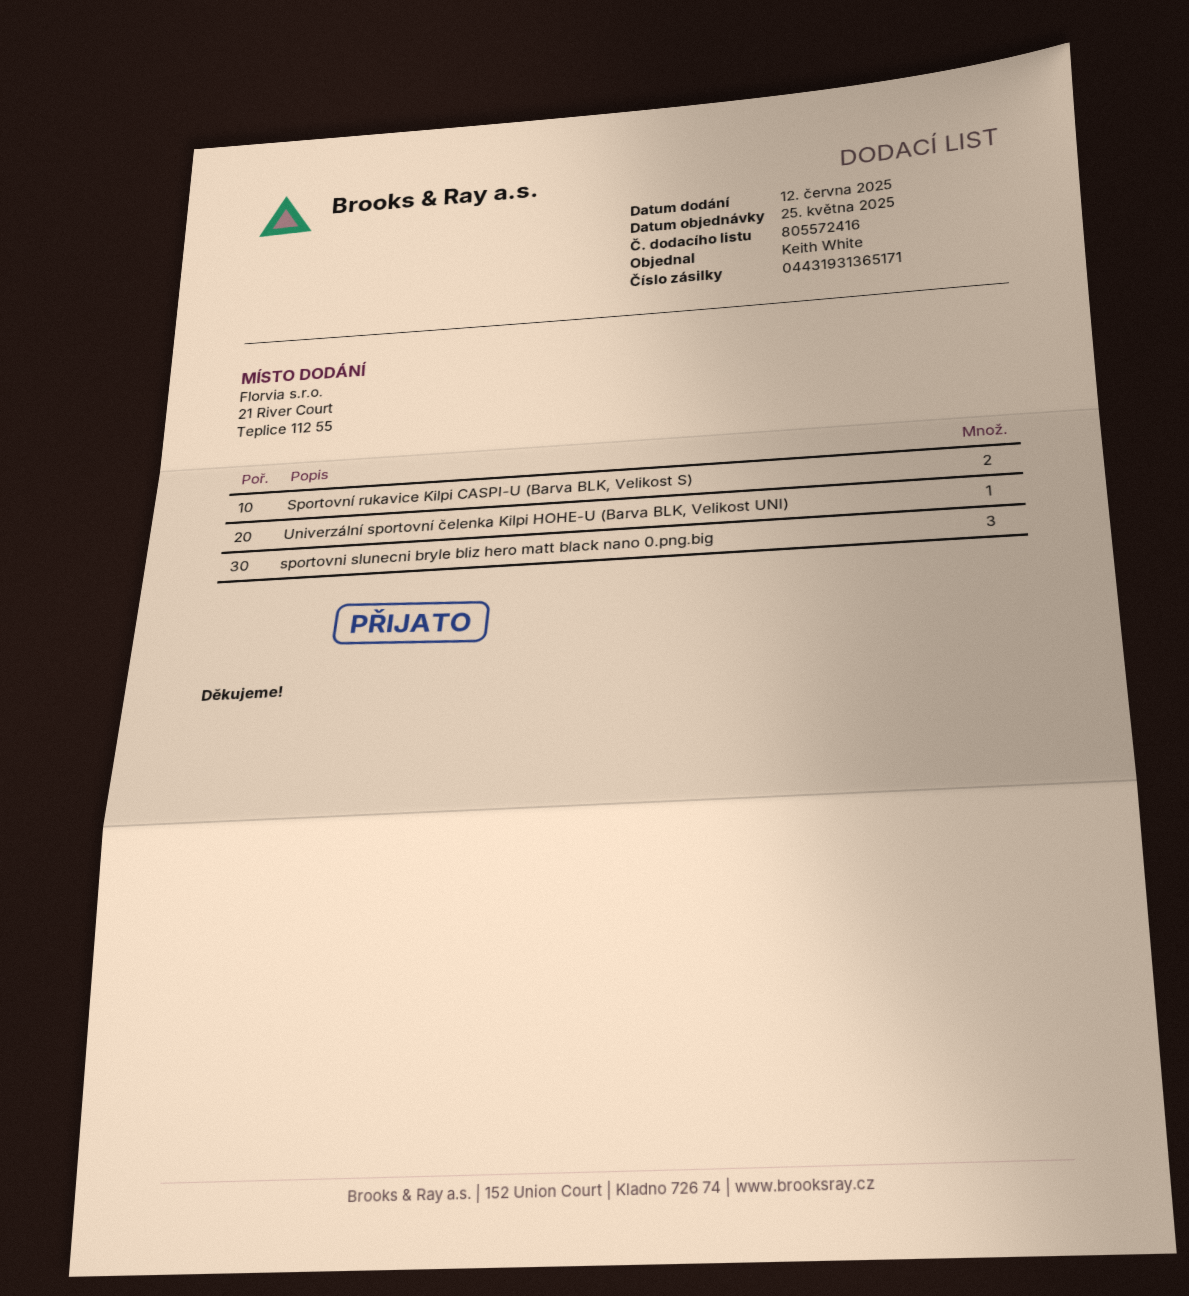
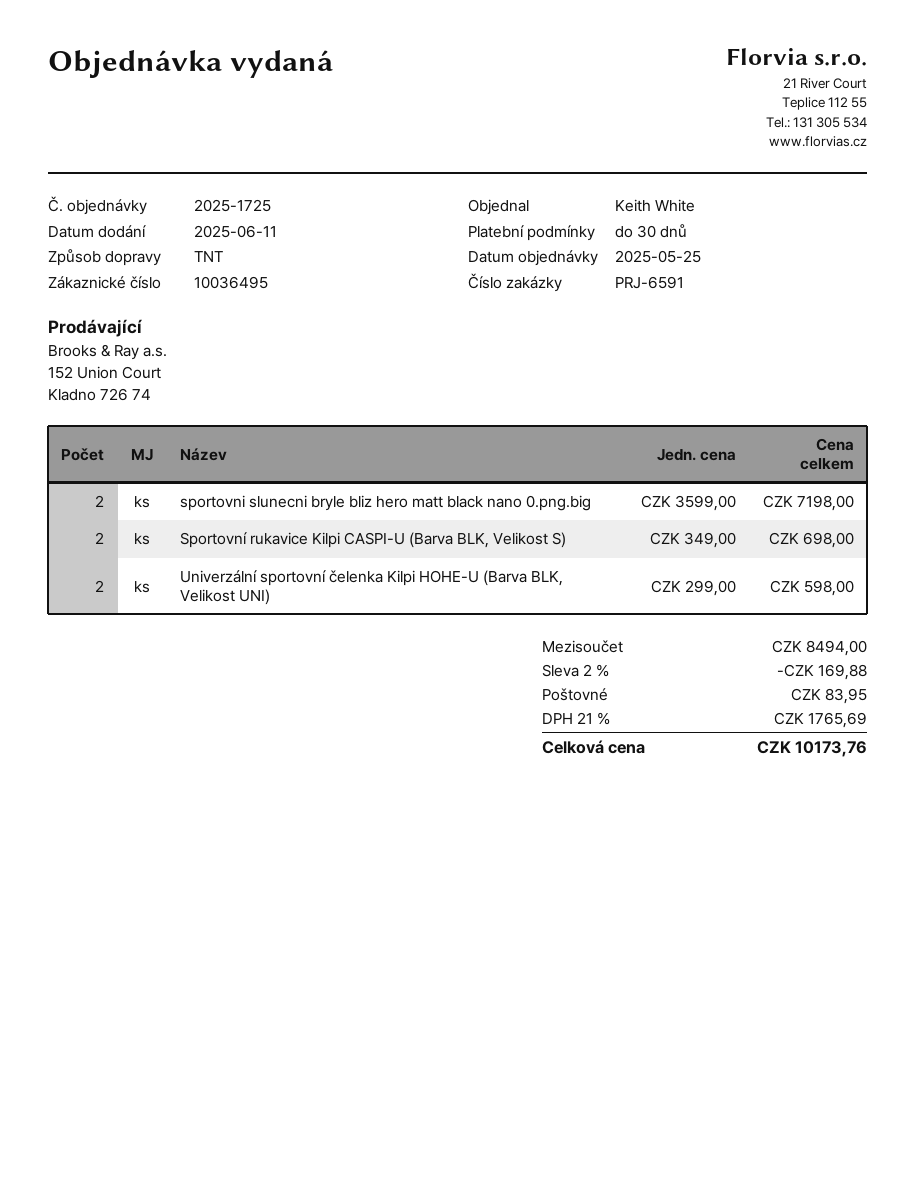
delivery date: 2025-06-12 -> 2025-06-11
Univerzální sportovní čelenka Kilpi HOHE-U (Barva BLK, Velikost UNI): 1 -> 2
sportovni slunecni bryle bliz hero matt black nano 0.png.big: 3 -> 2

